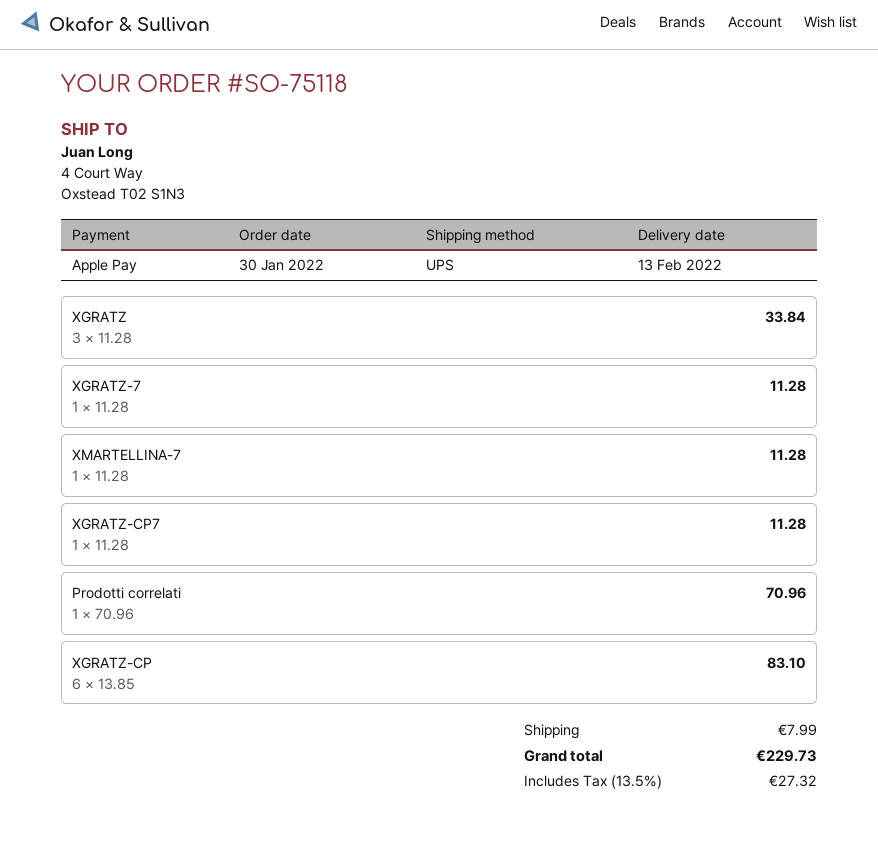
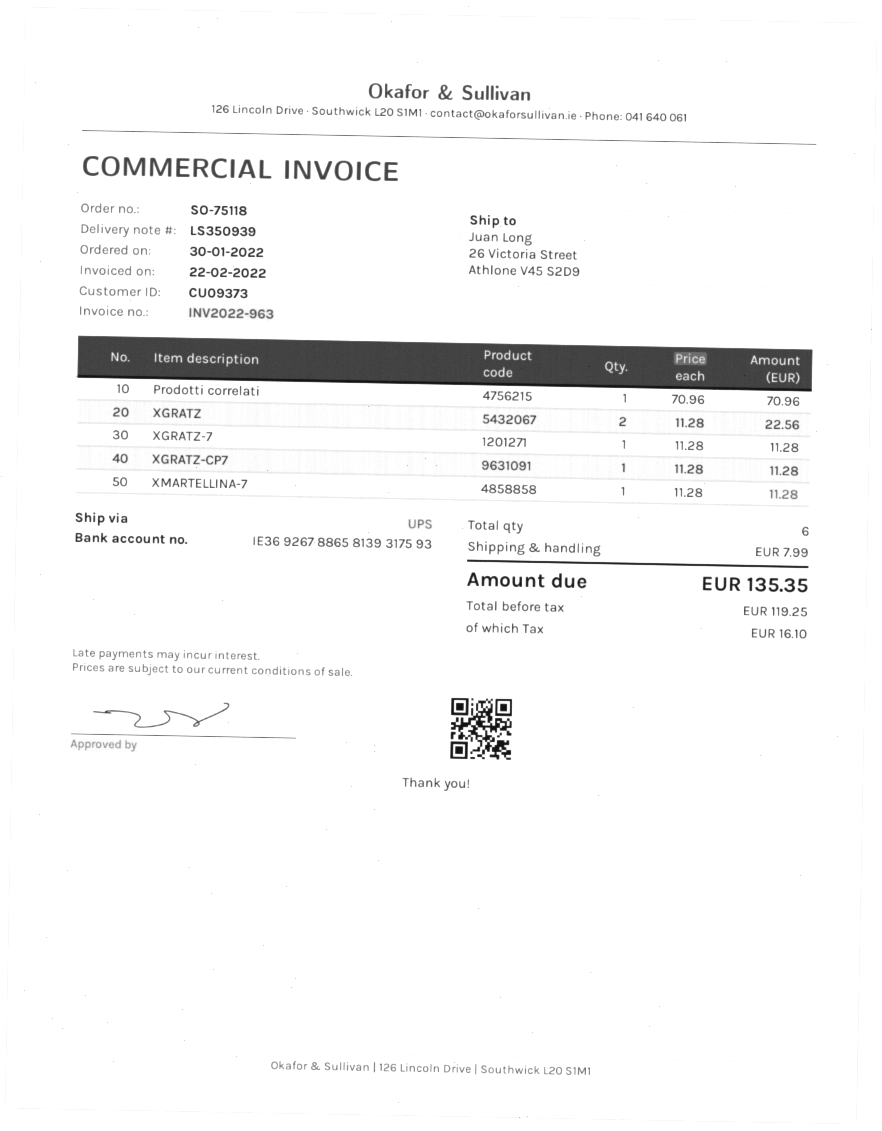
ship to: 4 Court Way, Oxstead T02 S1N3 -> 26 Victoria Street, Athlone V45 S2D9
XGRATZ: 3 x 11.28 = 33.84 -> 2 x 11.28 = 22.56
XGRATZ-CP: 6 x 13.85 = 83.10 -> none
tax: 27.32 -> 16.10
total: 229.73 -> 135.35

